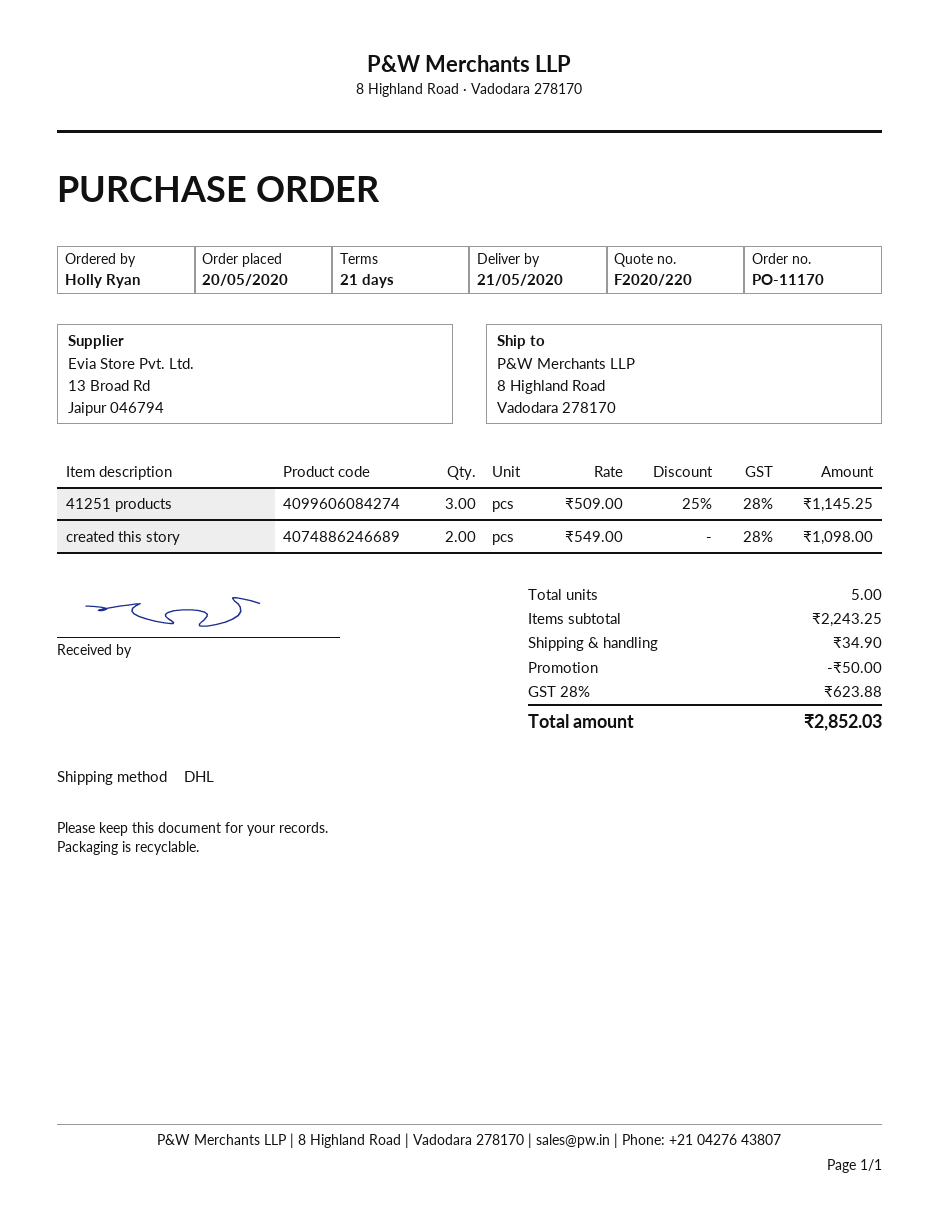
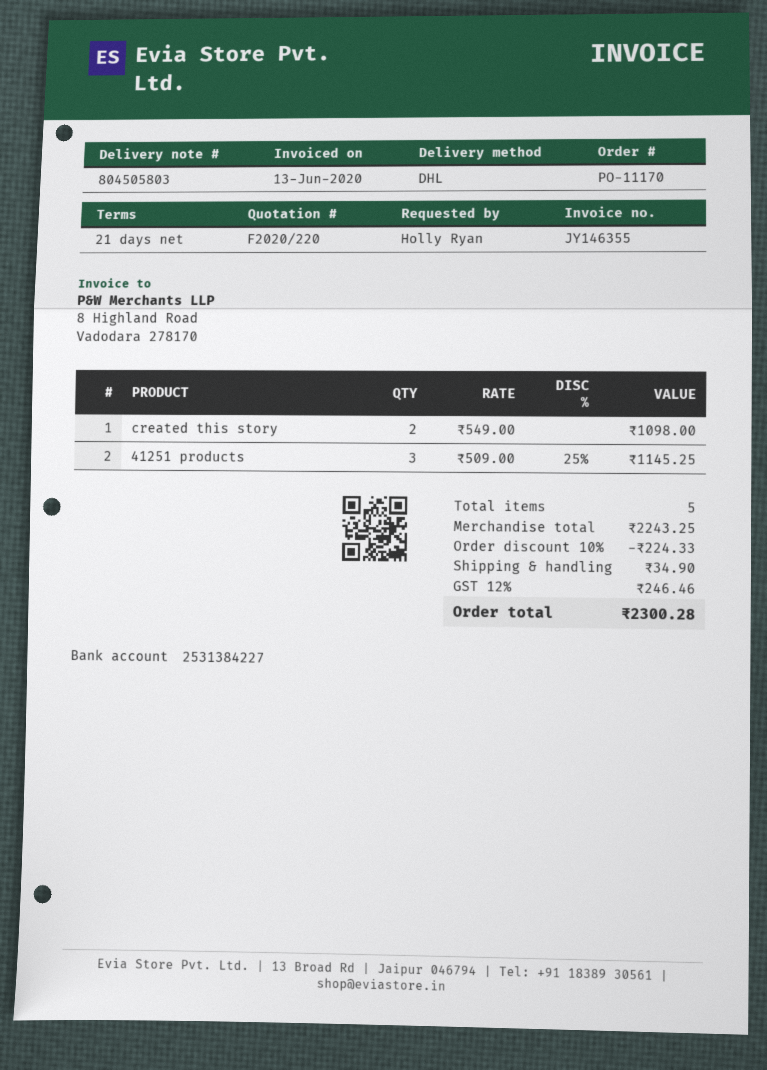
discount: 50.00 -> 224.33
tax: 28% = 623.88 -> 12% = 246.46
total: 2852.03 -> 2300.28

